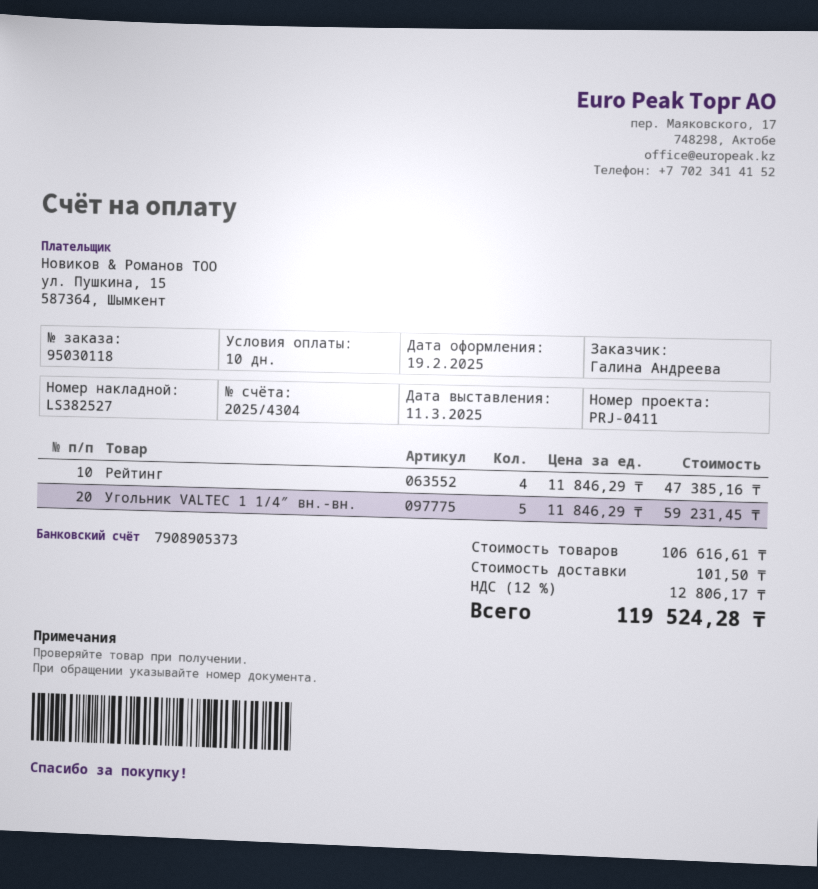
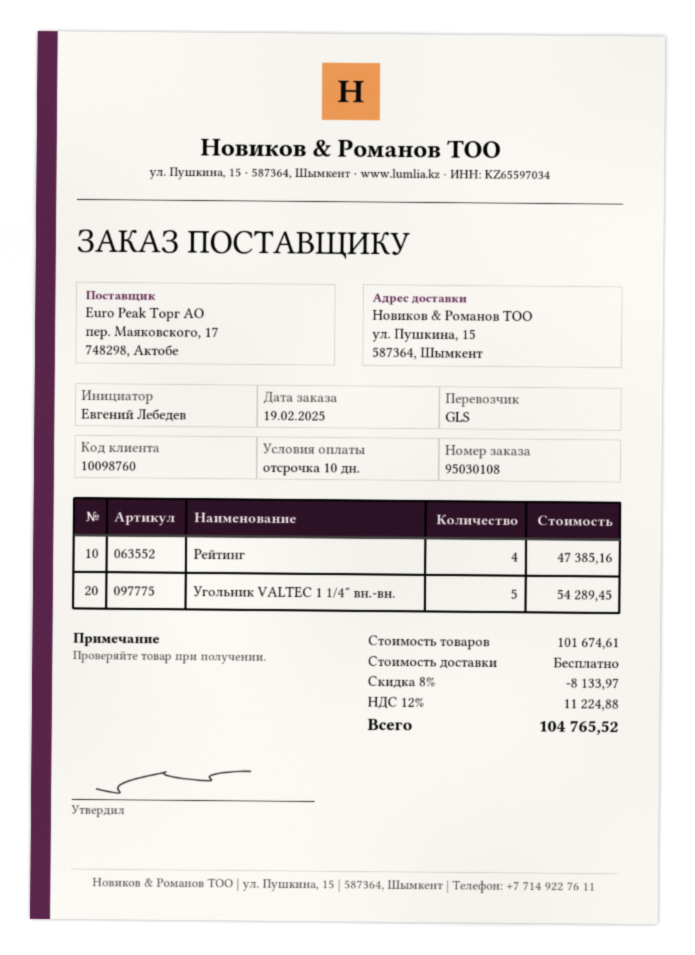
order number: 95030118 -> 95030108
ordered by: Галина Андреева -> Евгений Лебедев
Угольник VALTEC 1 1/4″ вн.-вн.: 5 for 59231.45 -> 5 for 54289.45
subtotal: 106616.61 -> 101674.61
discount: none -> 8% = 8133.97
shipping: 101.50 -> 0.00
tax: 12% = 12806.17 -> 12% = 11224.88
total: 119524.28 -> 104765.52

